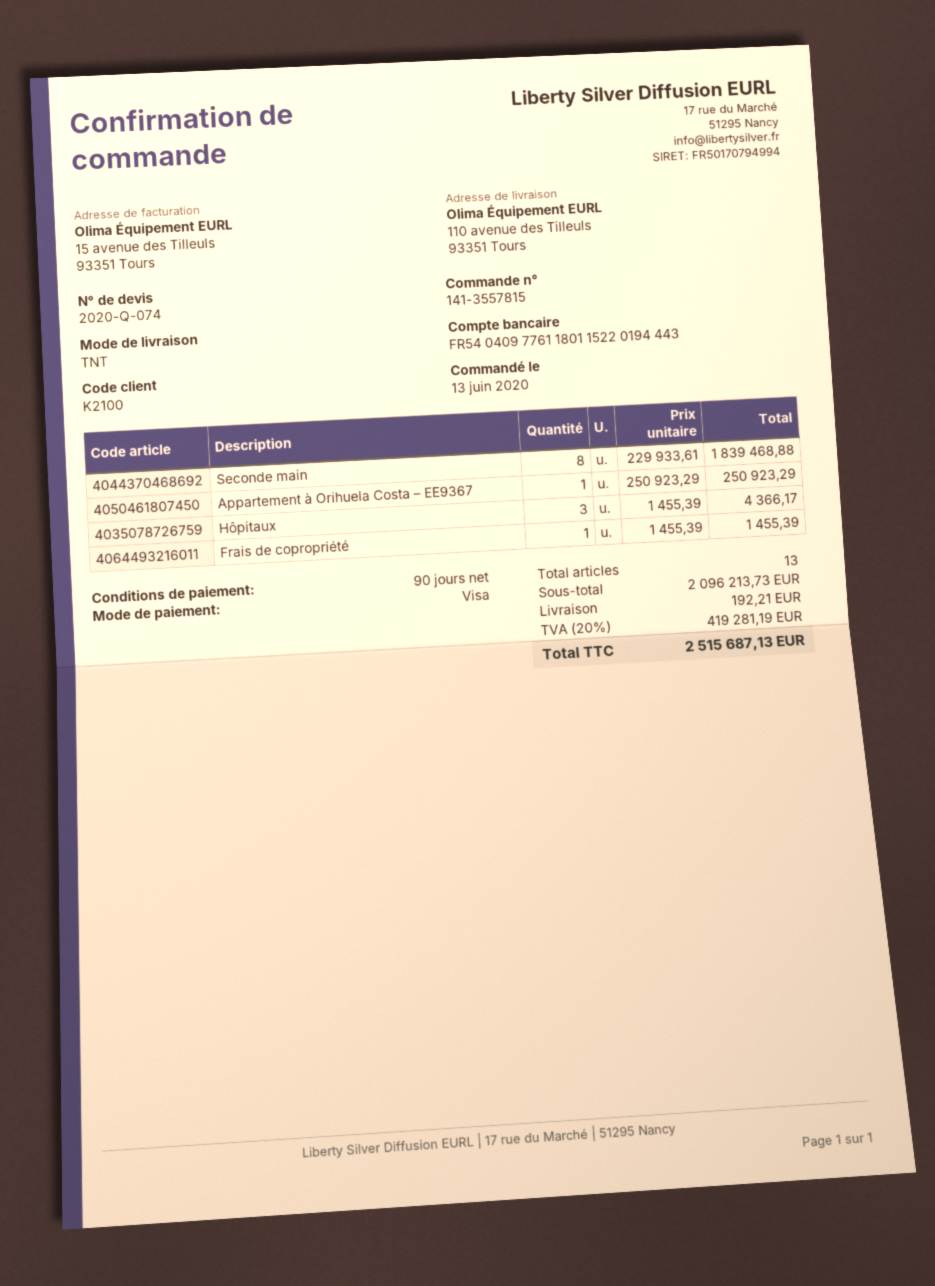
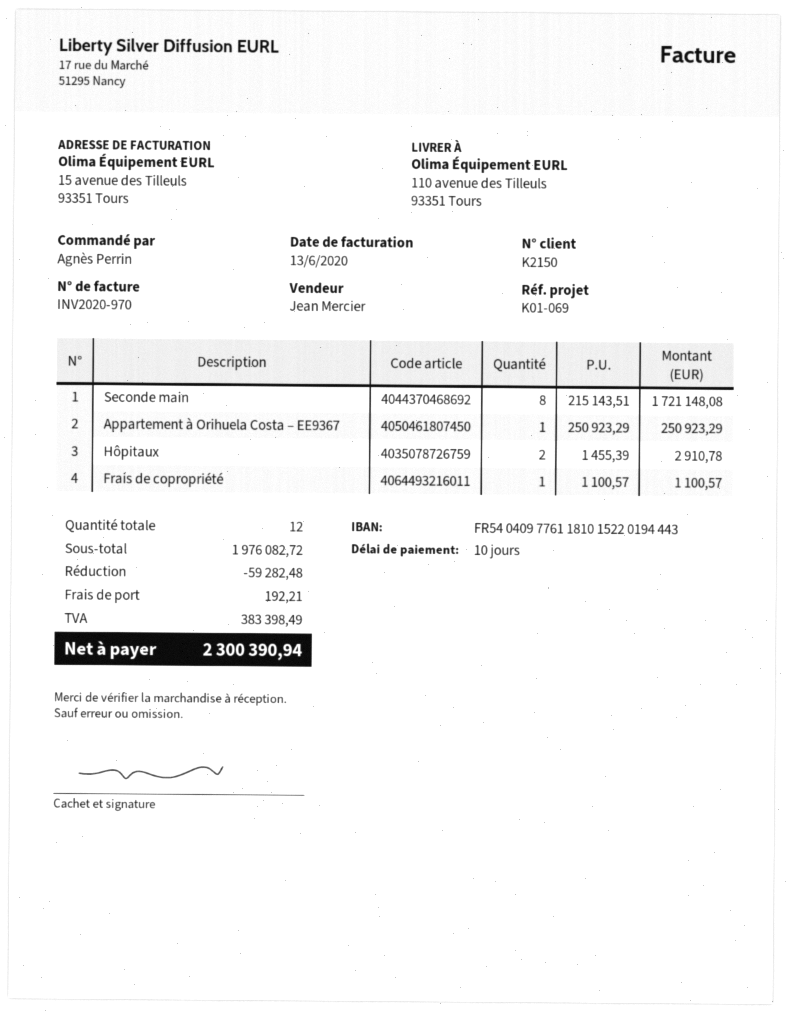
payment terms: 90 days -> 10 days
customer number: K2100 -> K2150
bank account: FR5404097761180115220194443 -> FR5404097761181015220194443
Seconde main: 8 x 229933.61 = 1839468.88 -> 8 x 215143.51 = 1721148.08
Hôpitaux: 3 x 1455.39 = 4366.17 -> 2 x 1455.39 = 2910.78
Frais de copropriété: 1 x 1455.39 = 1455.39 -> 1 x 1100.57 = 1100.57
total quantity: 13 -> 12
subtotal: 2096213.73 -> 1976082.72
discount: none -> 59282.48
tax: 419281.19 -> 383398.49
total: 2515687.13 -> 2300390.94

